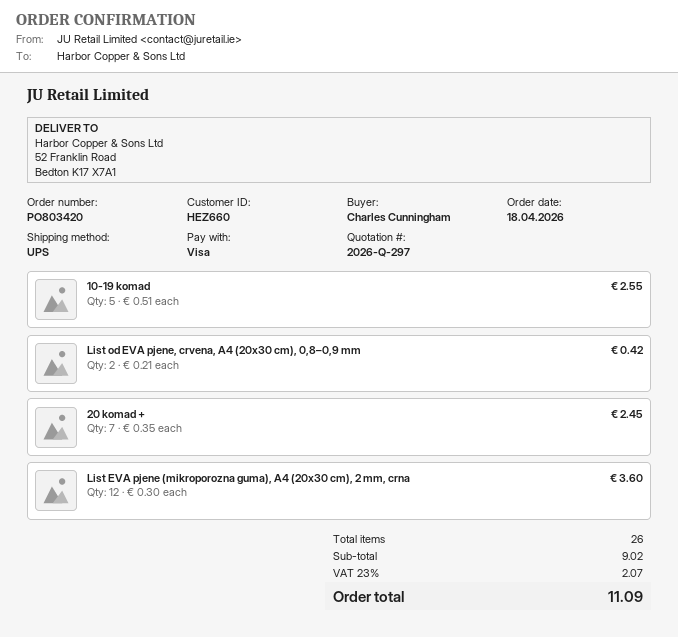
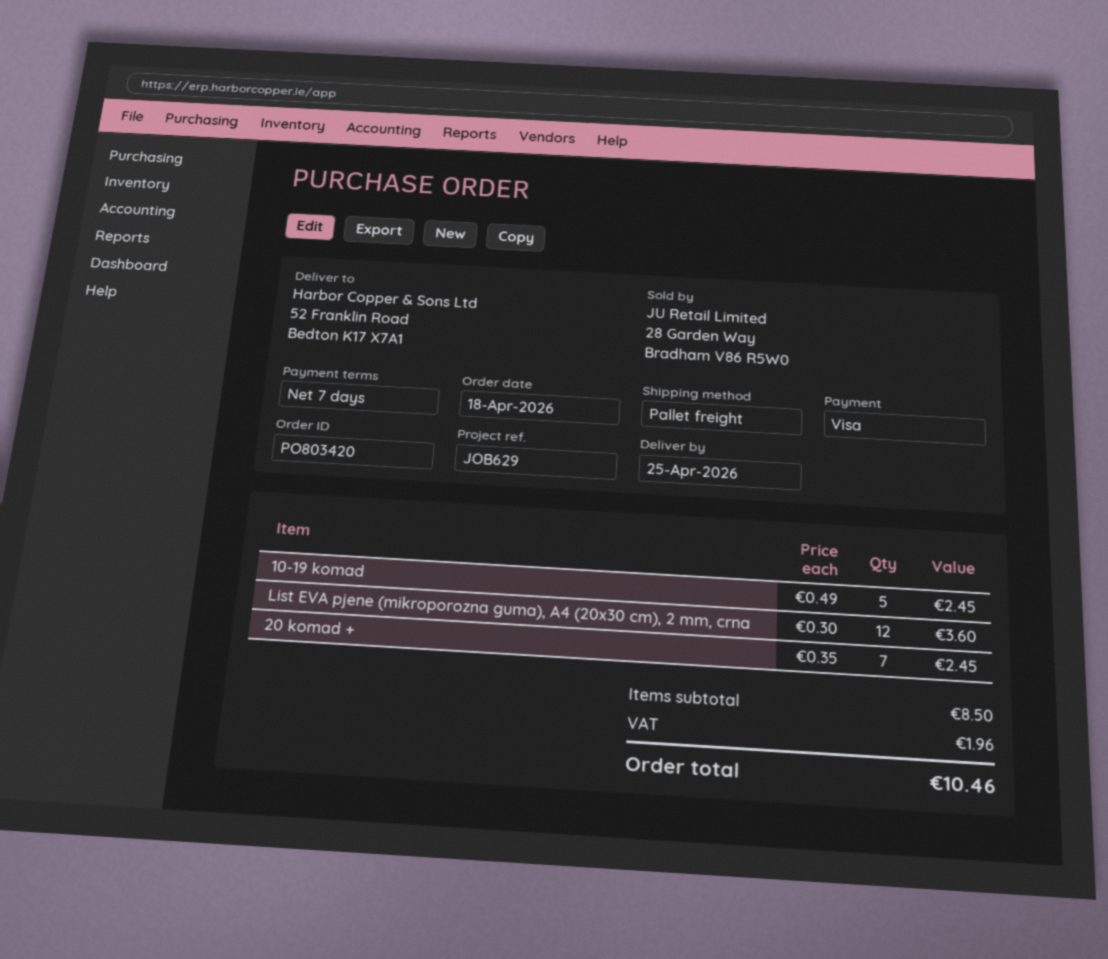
shipping method: UPS -> pallet freight
10-19 komad: 5 x 0.51 = 2.55 -> 5 x 0.49 = 2.45
List od EVA pjene, crvena, A4 (20x30 cm), 0,8–0,9 mm: 2 x 0.21 = 0.42 -> none
subtotal: 9.02 -> 8.50
tax: 2.07 -> 1.96
total: 11.09 -> 10.46

